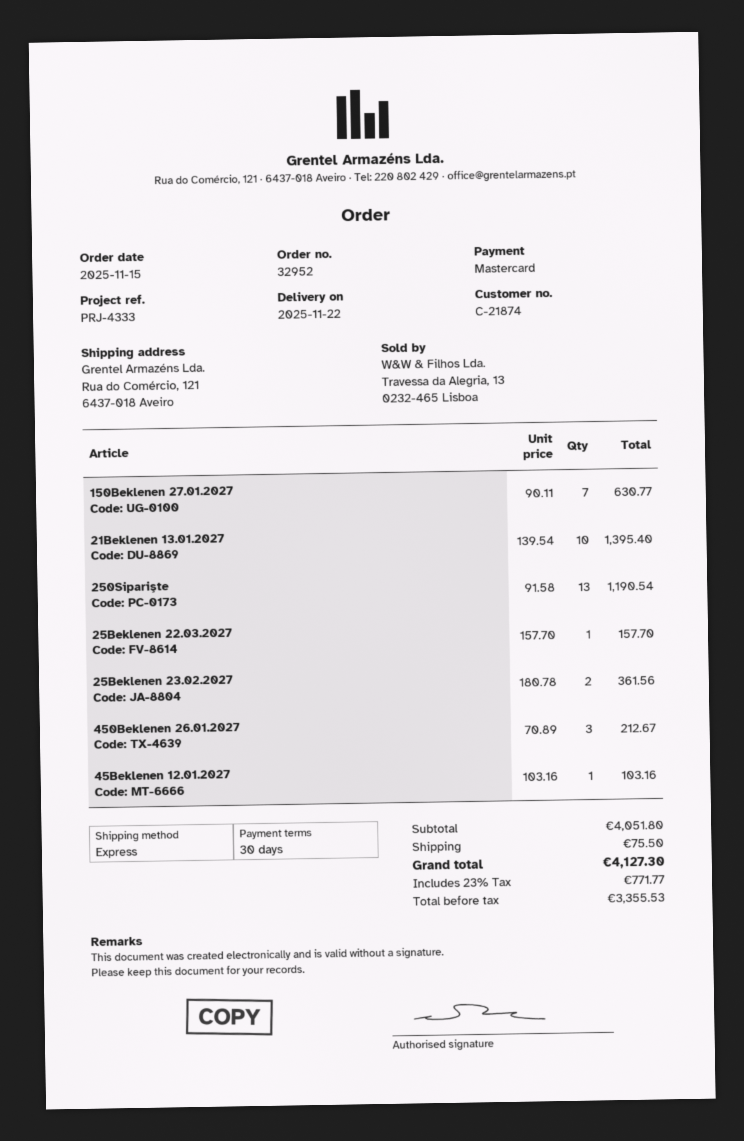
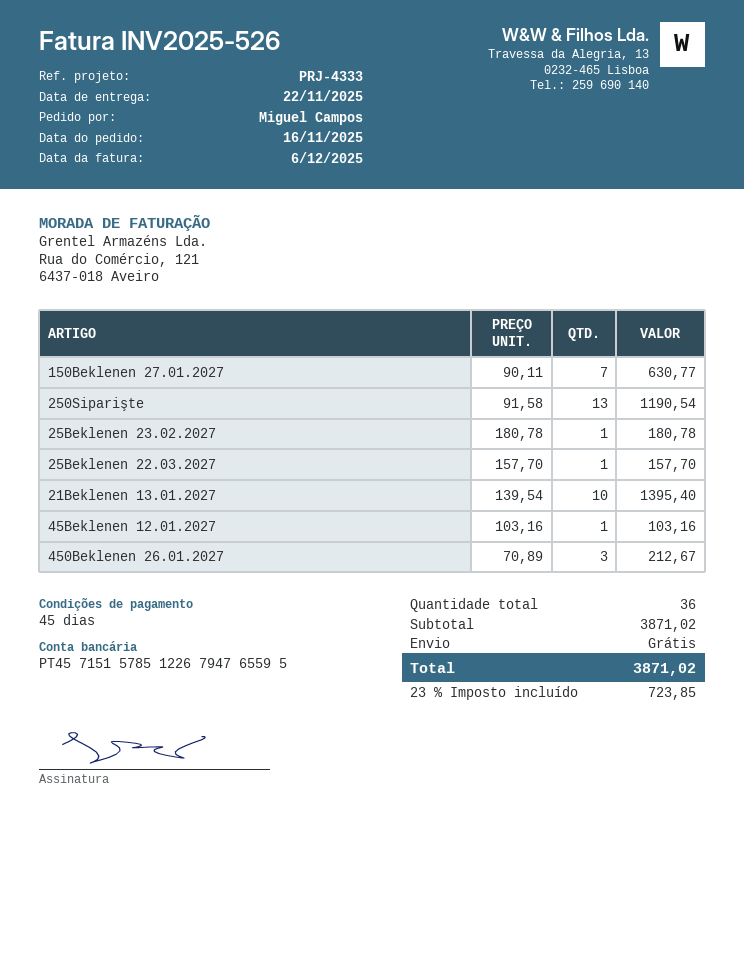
order date: 2025-11-15 -> 2025-11-16
payment terms: 30 days -> 45 days
25Beklenen 23.02.2027: 2 x 180.78 = 361.56 -> 1 x 180.78 = 180.78
subtotal: 4051.80 -> 3871.02
shipping: 75.50 -> 0.00
tax: 23% = 771.77 -> 23% = 723.85
total: 4127.30 -> 3871.02

